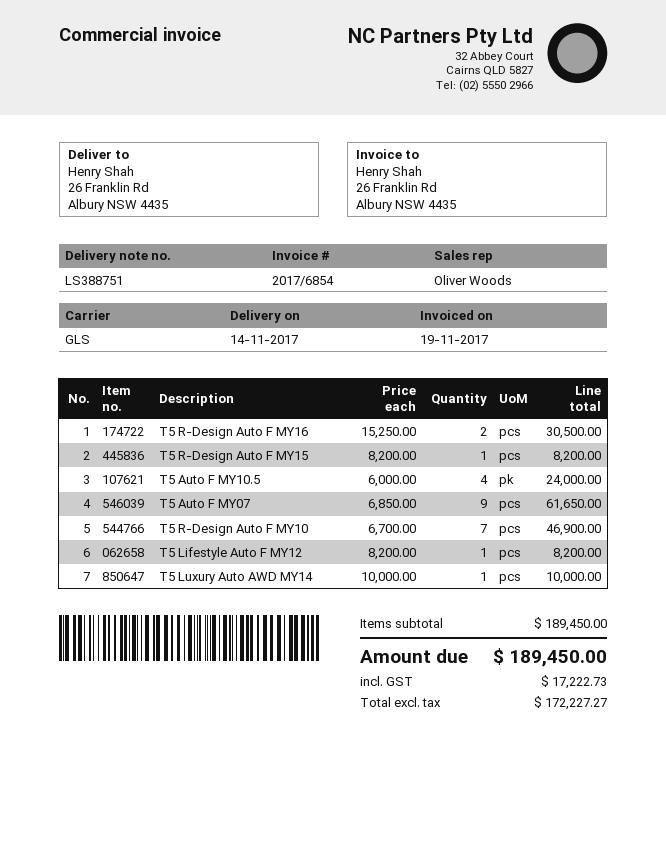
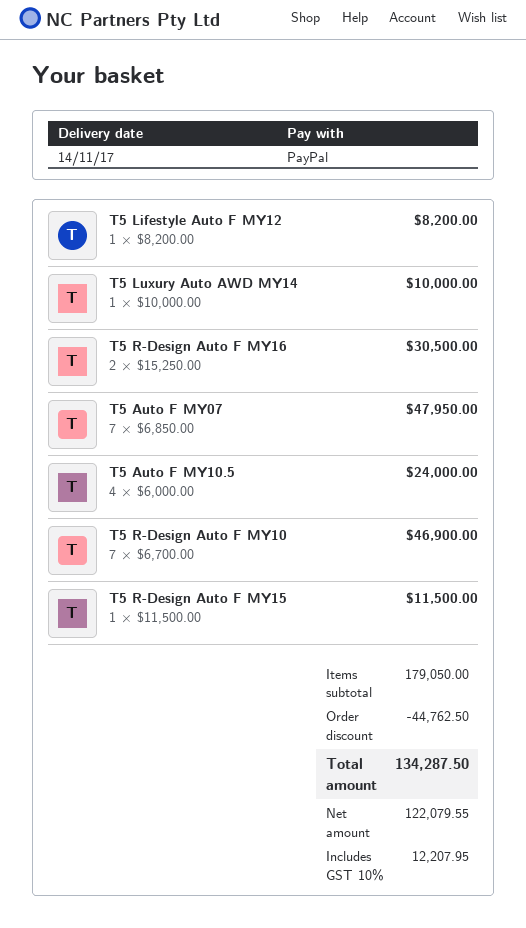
T5 R-Design Auto F MY15: 1 x 8200.00 = 8200.00 -> 1 x 11500.00 = 11500.00
T5 Auto F MY07: 9 x 6850.00 = 61650.00 -> 7 x 6850.00 = 47950.00
subtotal: 189450.00 -> 179050.00
discount: none -> 44762.50
net: 172227.27 -> 122079.55
tax: 17222.73 -> 12207.95
total: 189450.00 -> 134287.50

